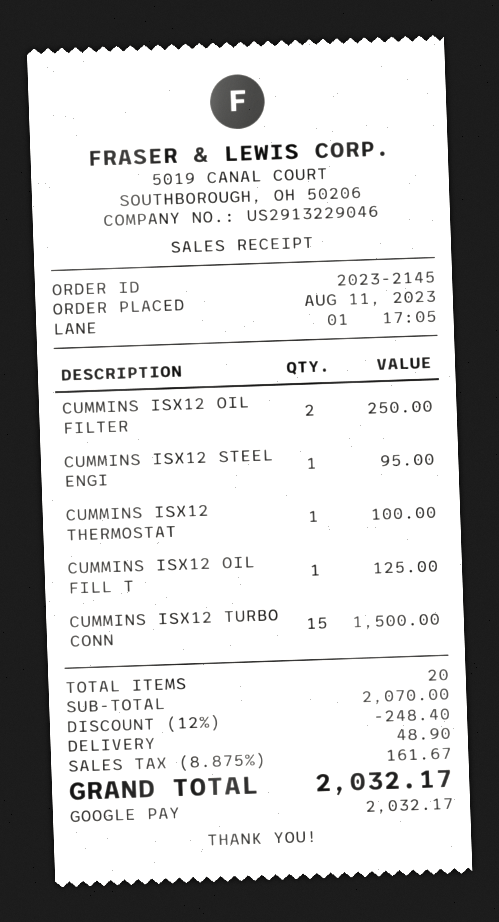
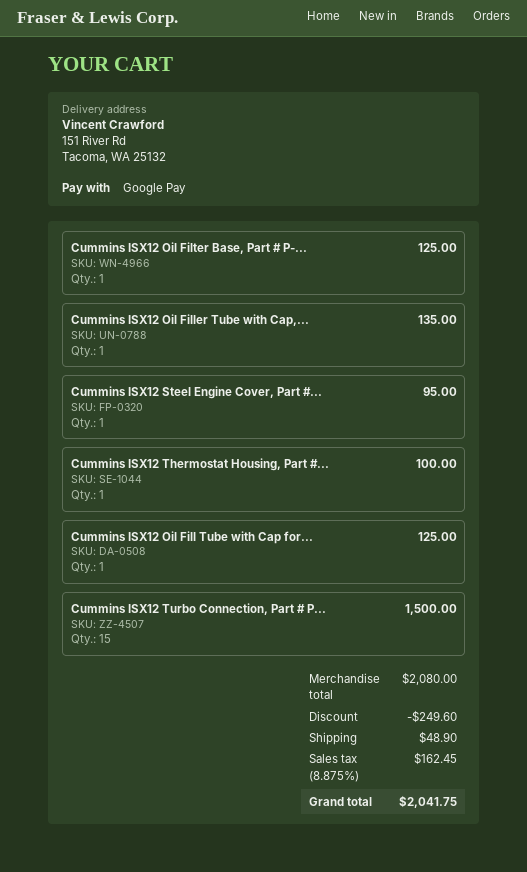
CUMMINS ISX12 OIL FILTER: 2 for 250.00 -> 1 for 125.00
Cummins ISX12 Oil Filler Tube with Cap,...: none -> 1 for 135.00
subtotal: 2070.00 -> 2080.00
discount: 248.40 -> 249.60
tax: 8.875% = 161.67 -> 8.875% = 162.45
total: 2032.17 -> 2041.75

